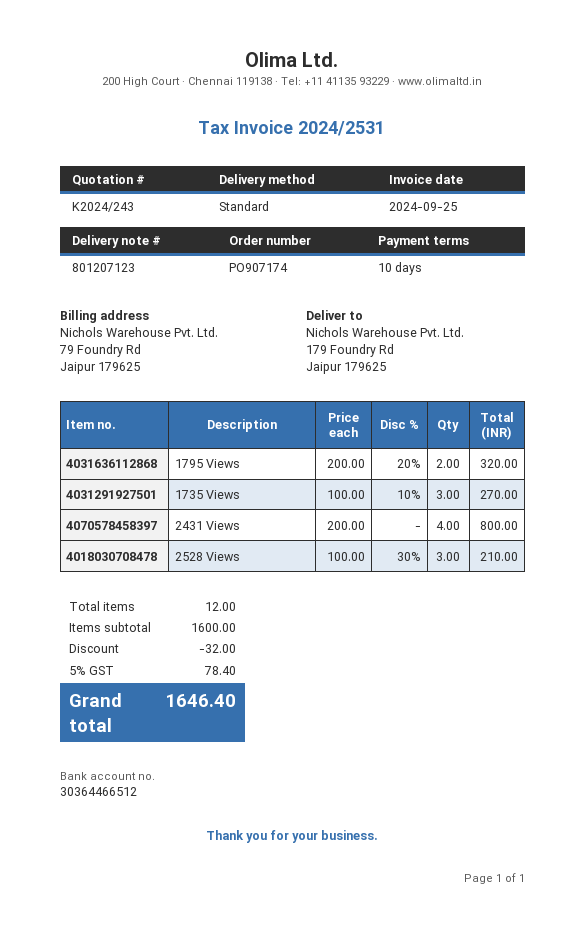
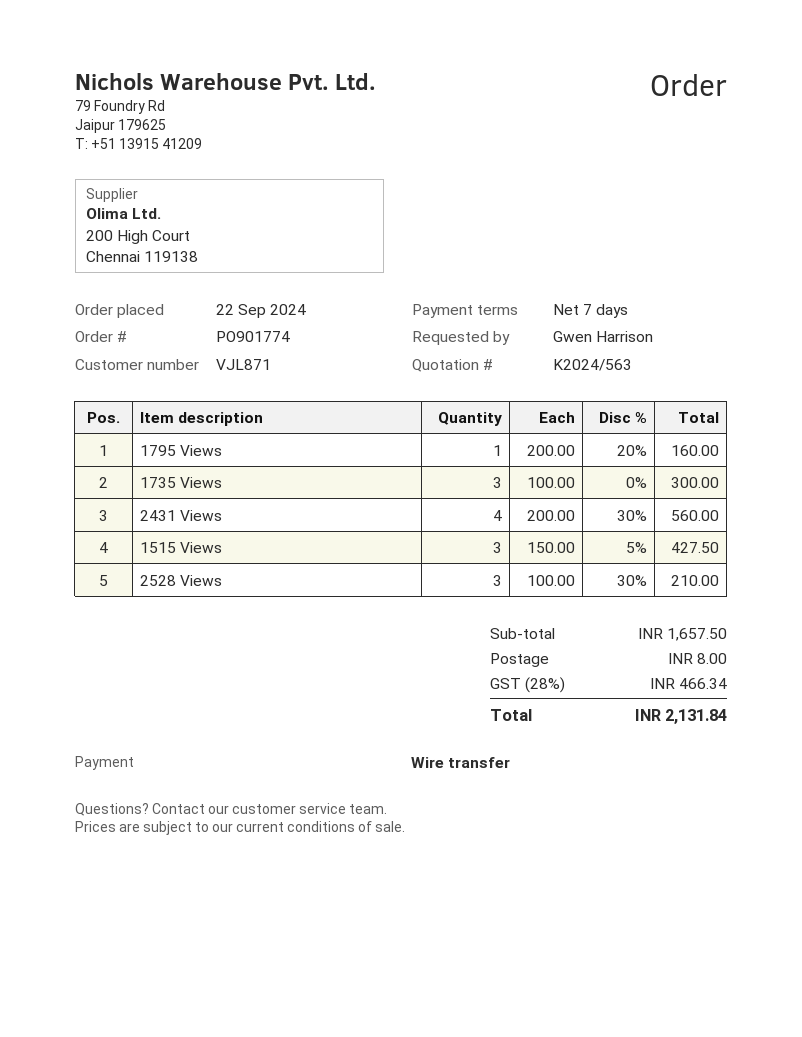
quote number: K2024/243 -> K2024/563
order number: PO907174 -> PO901774
payment terms: 10 days -> 7 days
1795 Views: 2 x 200.00 - 20% = 320.00 -> 1 x 200.00 - 20% = 160.00
1735 Views: 3 x 100.00 - 10% = 270.00 -> 3 x 100.00 = 300.00
2431 Views: 4 x 200.00 = 800.00 -> 4 x 200.00 - 30% = 560.00
1515 Views: none -> 3 x 150.00 - 5% = 427.50
subtotal: 1600.00 -> 1657.50
discount: 32.00 -> none
shipping: none -> 8.00
tax: 5% = 78.40 -> 28% = 466.34
total: 1646.40 -> 2131.84

